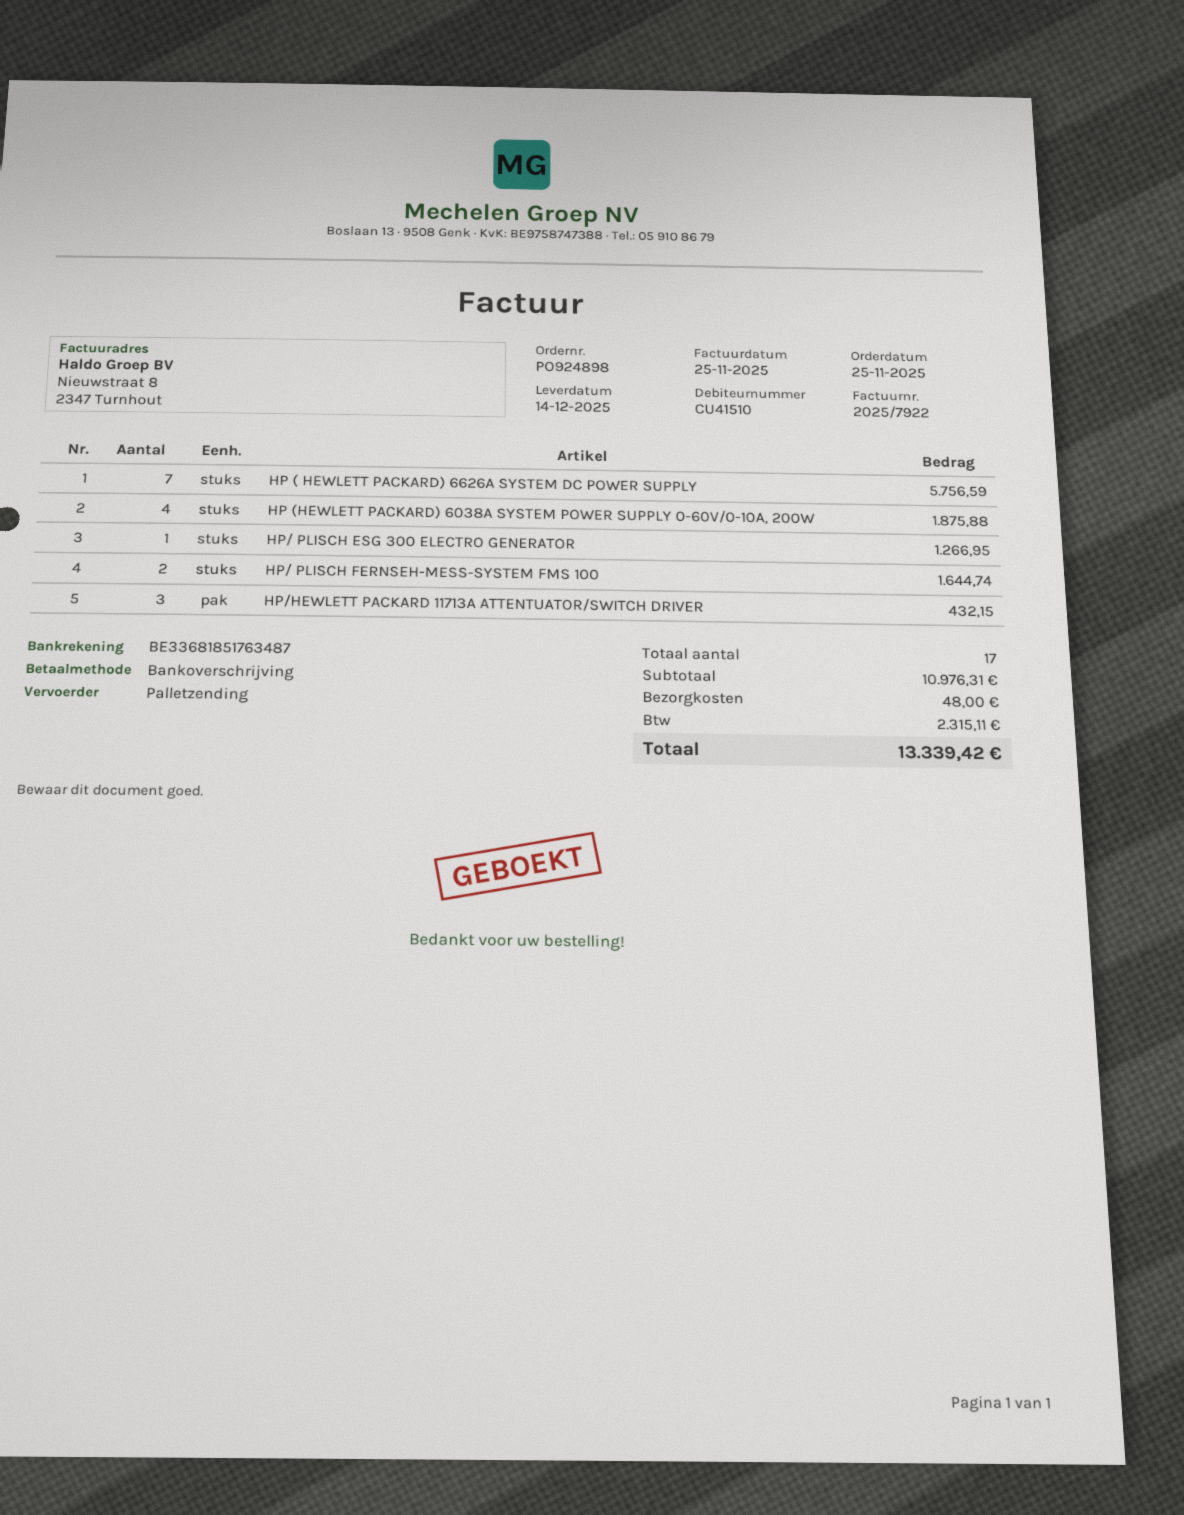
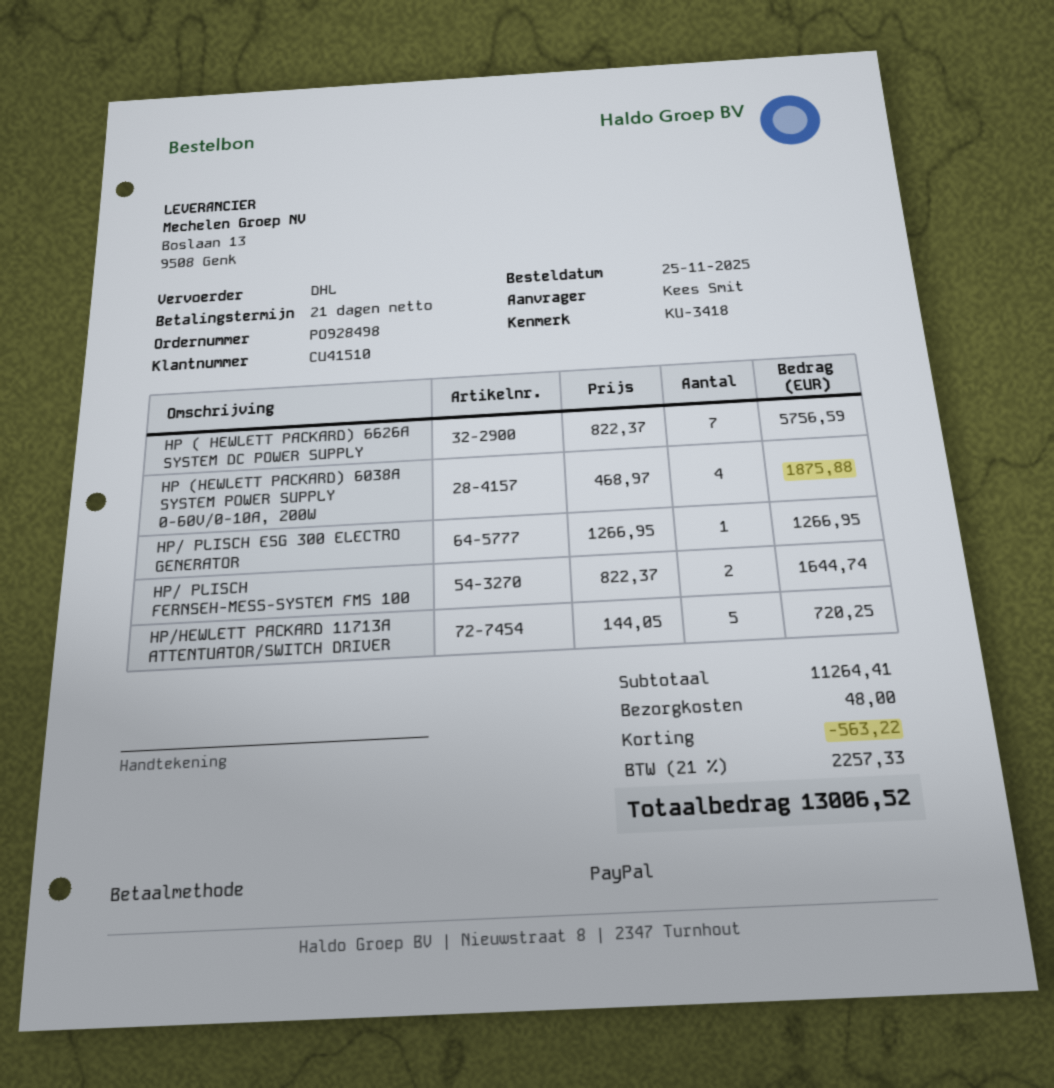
order number: PO924898 -> PO928498
payment method: bank transfer -> PayPal
shipping method: pallet freight -> DHL
HP/HEWLETT PACKARD 11713A ATTENTUATOR/SWITCH DRIVER: 3 for 432.15 -> 5 for 720.25
subtotal: 10976.31 -> 11264.41
discount: none -> 563.22
tax: 2315.11 -> 2257.33
total: 13339.42 -> 13006.52

